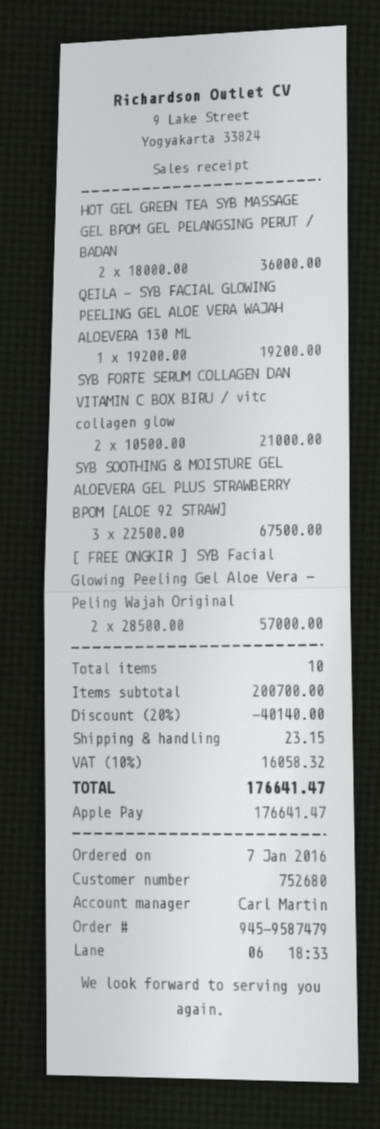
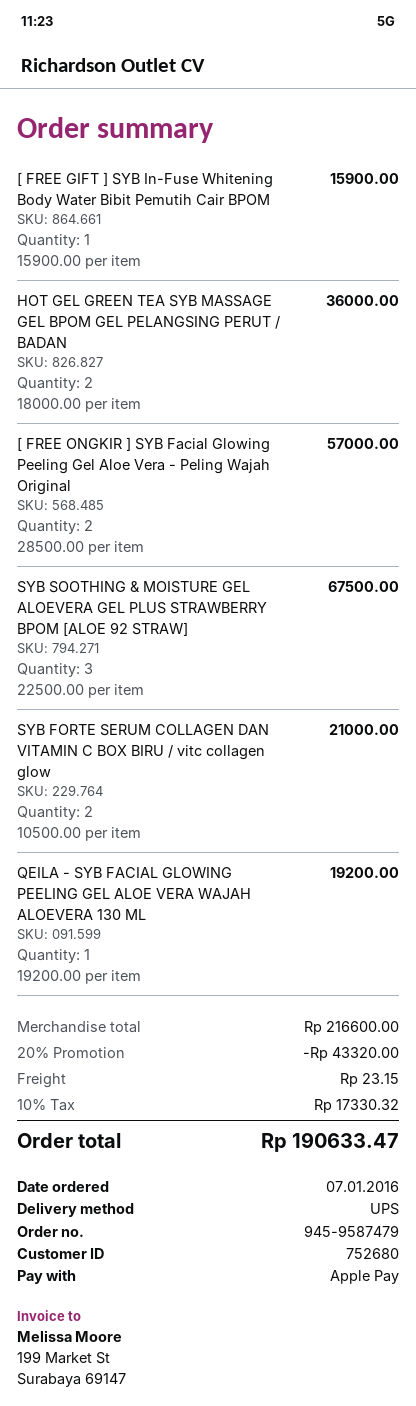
[ FREE GIFT ] SYB In-Fuse Whitening Body Water Bibit Pemutih Cair BPOM: none -> 1 x 15900.00 = 15900.00
subtotal: 200700.00 -> 216600.00
discount: 20% = 40140.00 -> 20% = 43320.00
tax: 10% = 16058.32 -> 10% = 17330.32
total: 176641.47 -> 190633.47

